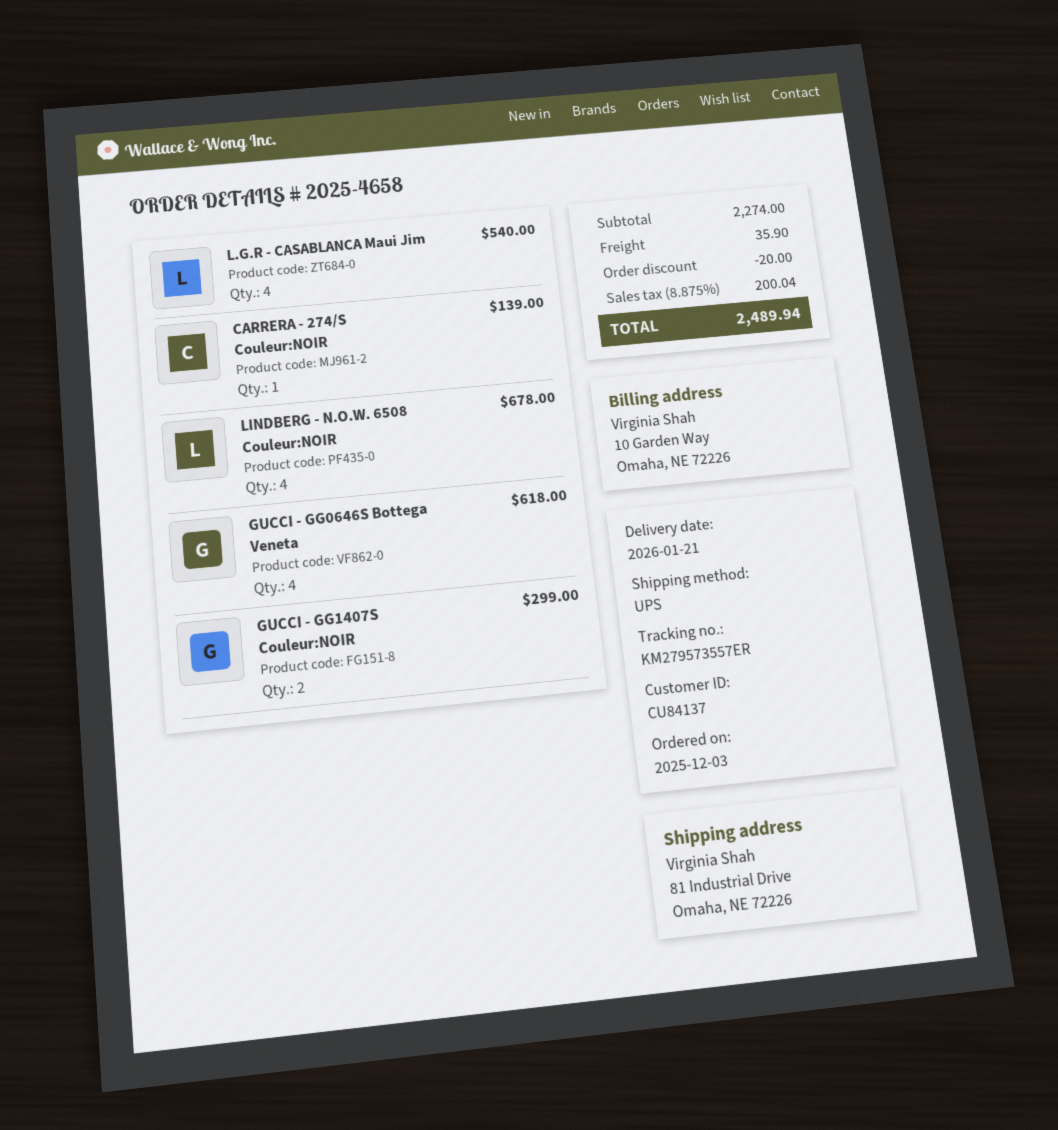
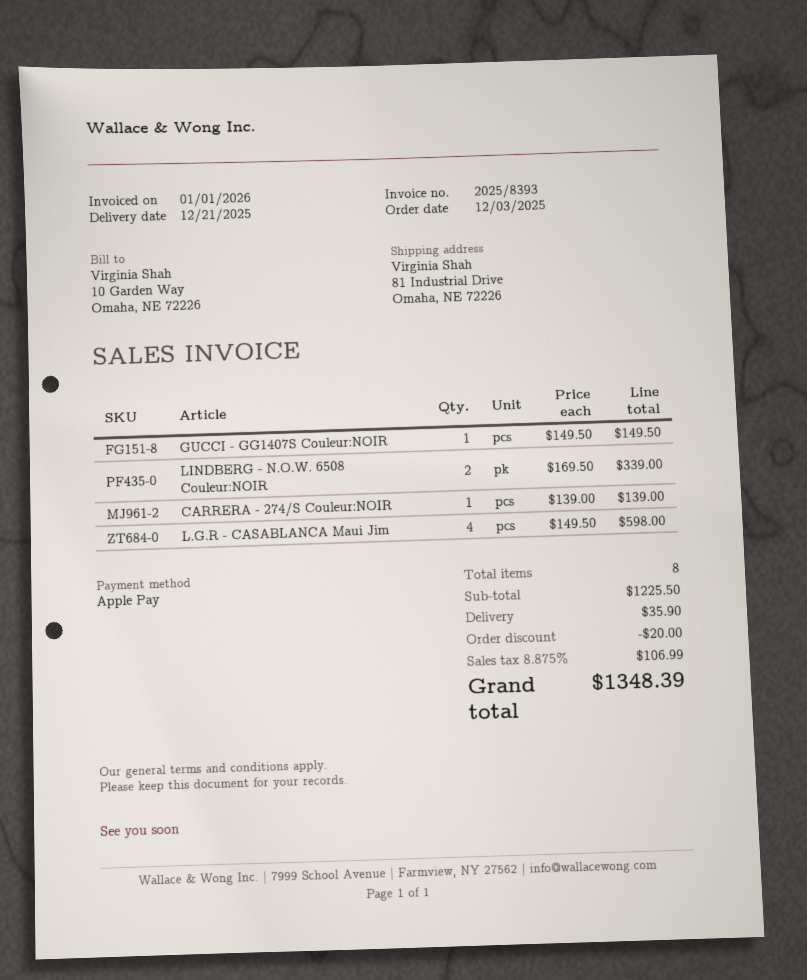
delivery date: 2026-01-21 -> 2025-12-21
L.G.R - CASABLANCA Maui Jim: 4 for 540.00 -> 4 for 598.00
LINDBERG - N.O.W. 6508 Couleur:NOIR: 4 for 678.00 -> 2 for 339.00
GUCCI - GG0646S Bottega Veneta: 4 for 618.00 -> none
GUCCI - GG1407S Couleur:NOIR: 2 for 299.00 -> 1 for 149.50
subtotal: 2274.00 -> 1225.50
tax: 8.875% = 200.04 -> 8.875% = 106.99
total: 2489.94 -> 1348.39

